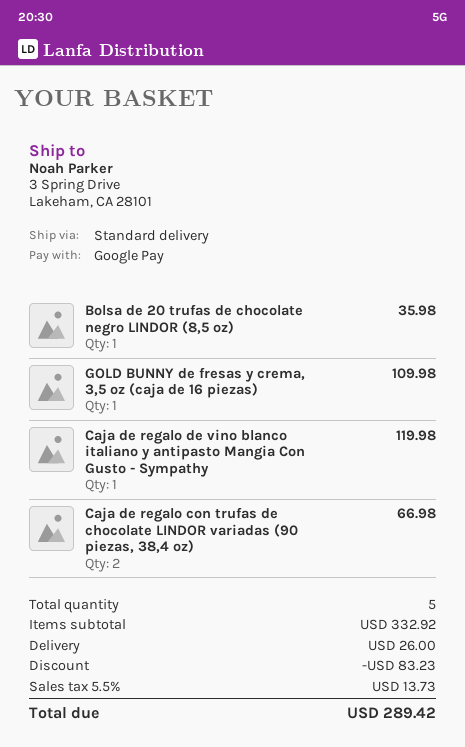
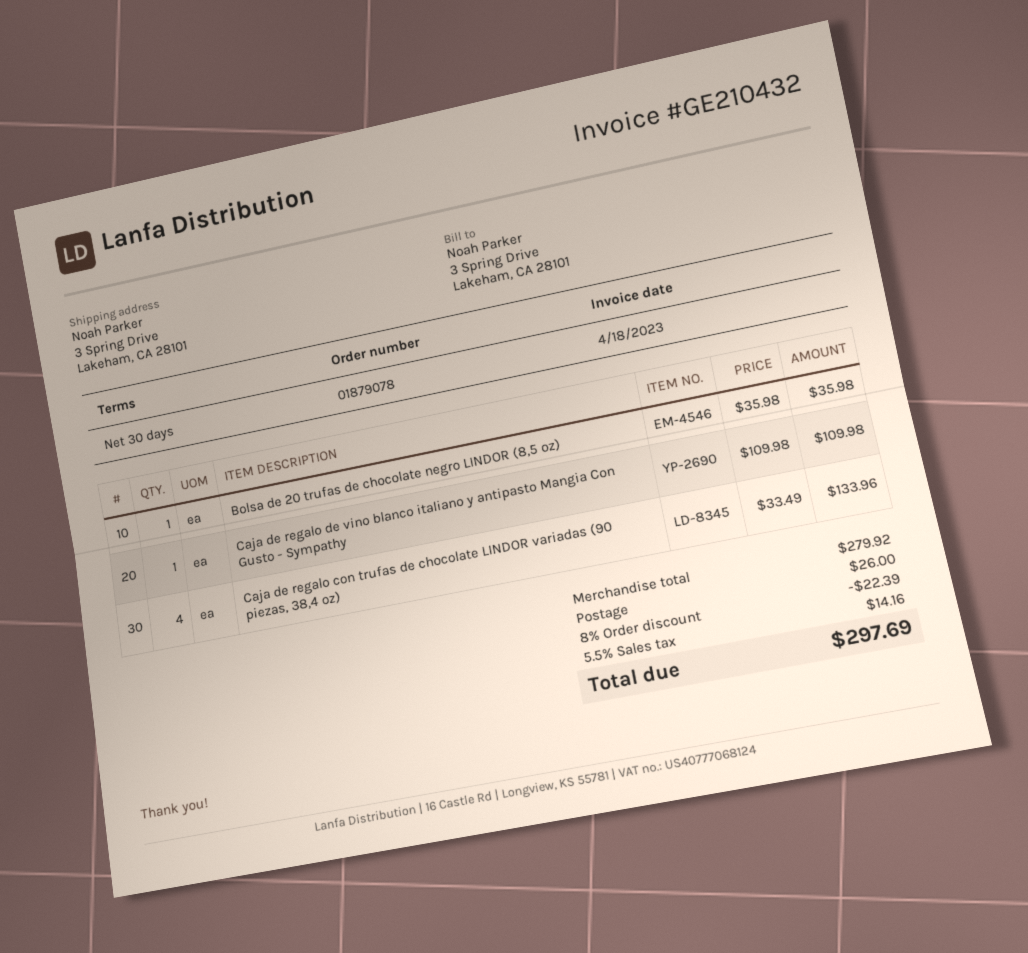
GOLD BUNNY de fresas y crema, 3,5 oz (caja de 16 piezas): 1 for 109.98 -> none
Caja de regalo de vino blanco italiano y antipasto Mangia Con Gusto - Sympathy: 1 for 119.98 -> 1 for 109.98
Caja de regalo con trufas de chocolate LINDOR variadas (90 piezas, 38,4 oz): 2 for 66.98 -> 4 for 133.96
subtotal: 332.92 -> 279.92
discount: 83.23 -> 22.39
tax: 5.5% = 13.73 -> 5.5% = 14.16
total: 289.42 -> 297.69

